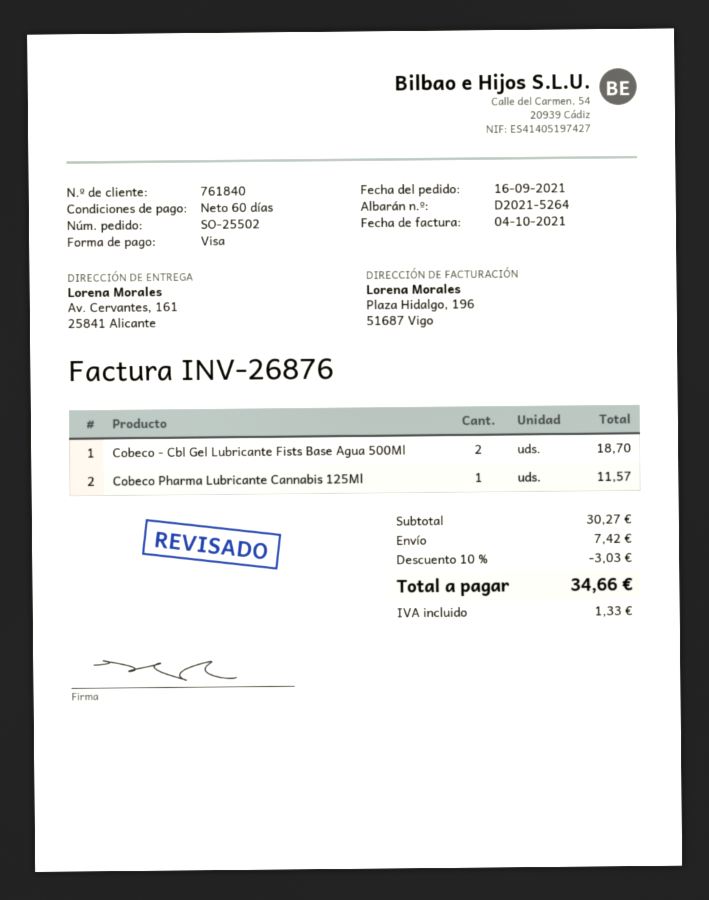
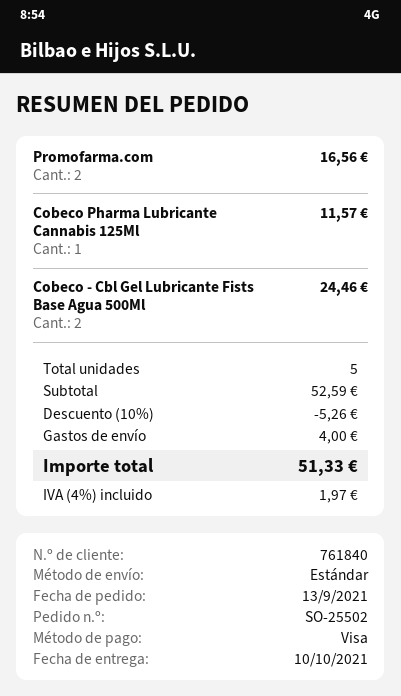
order date: 2021-09-16 -> 2021-09-13
Cobeco - Cbl Gel Lubricante Fists Base Agua 500Ml: 2 for 18.70 -> 2 for 24.46
Promofarma.com: none -> 2 for 16.56
subtotal: 30.27 -> 52.59
discount: 10% = 3.03 -> 10% = 5.26
shipping: 7.42 -> 4.00
tax: 1.33 -> 1.97
total: 34.66 -> 51.33

